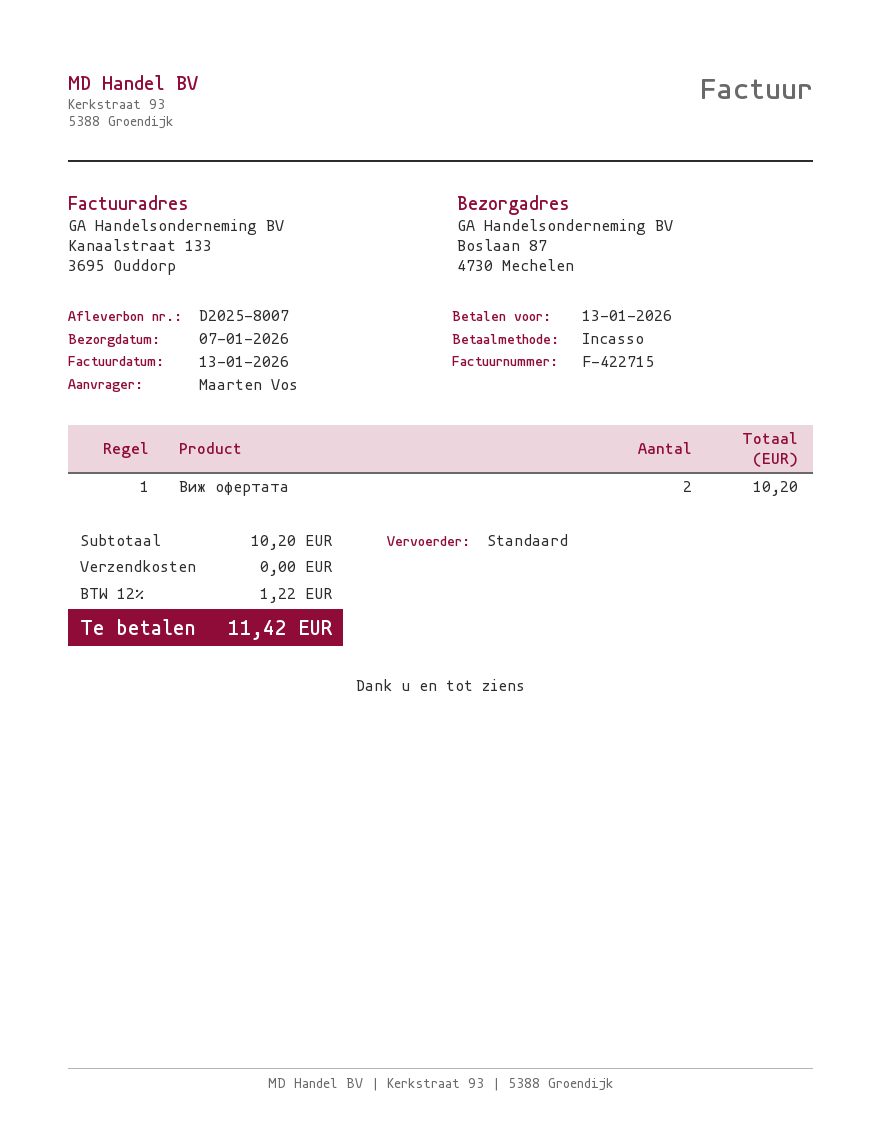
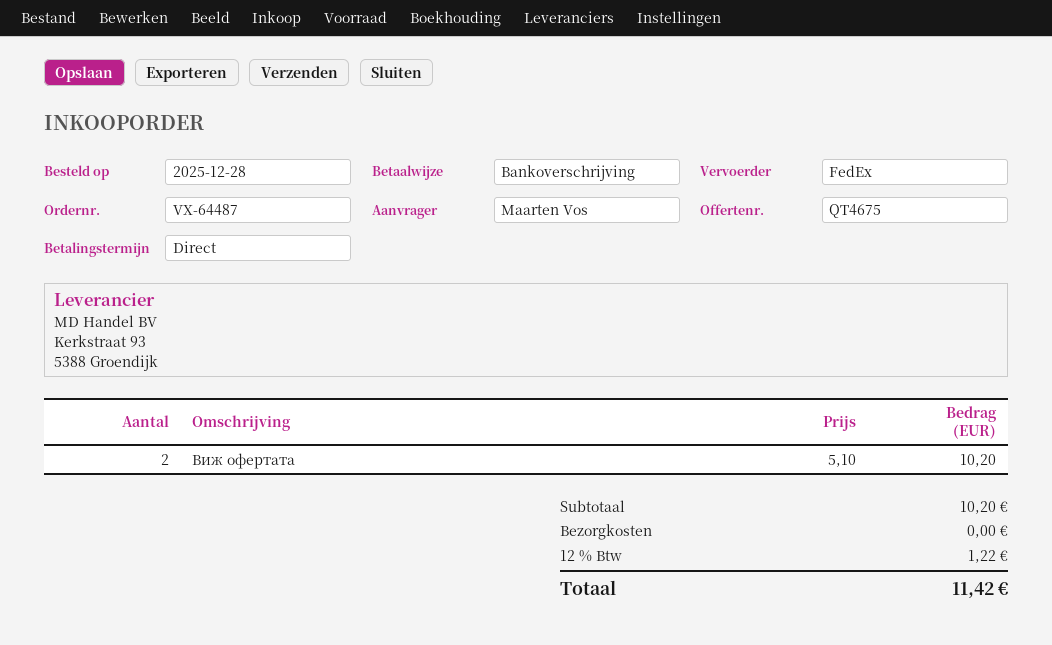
payment method: direct debit -> bank transfer
shipping method: standard -> FedEx

